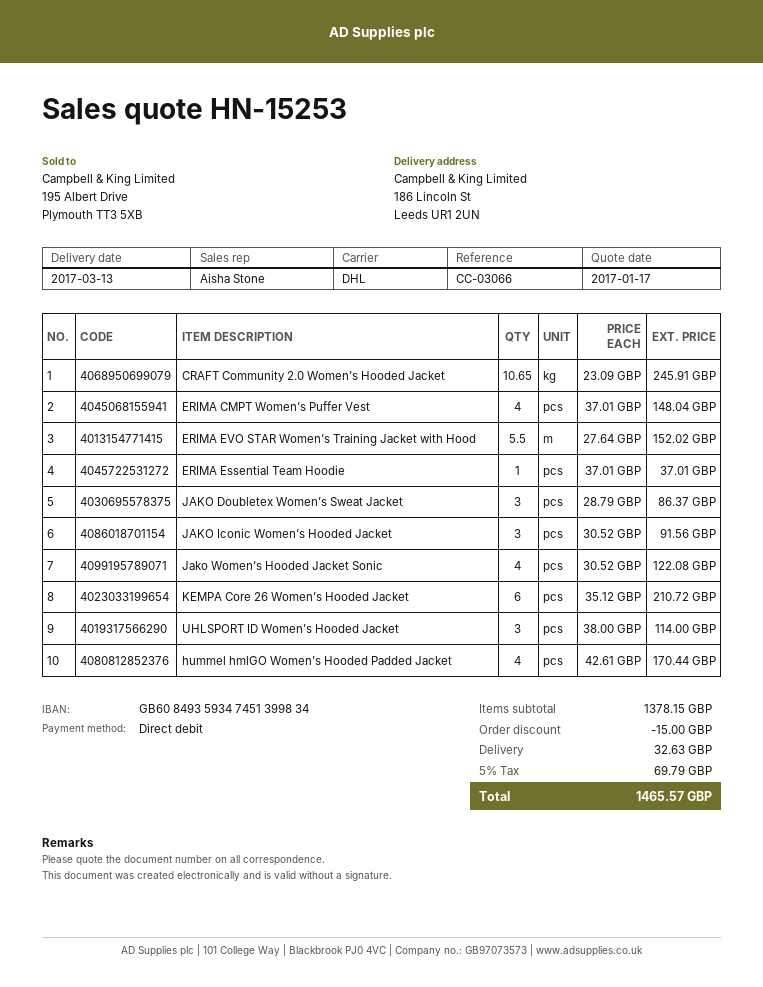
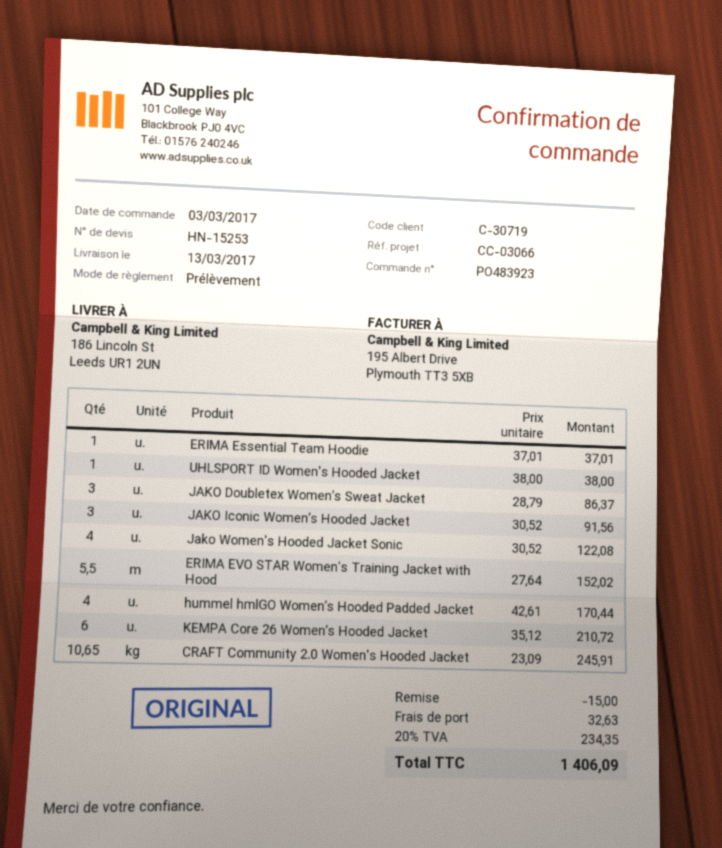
ERIMA CMPT Women's Puffer Vest: 4 x 37.01 = 148.04 -> none
UHLSPORT ID Women's Hooded Jacket: 3 x 38.00 = 114.00 -> 1 x 38.00 = 38.00
tax: 5% = 69.79 -> 20% = 234.35
total: 1465.57 -> 1406.09

